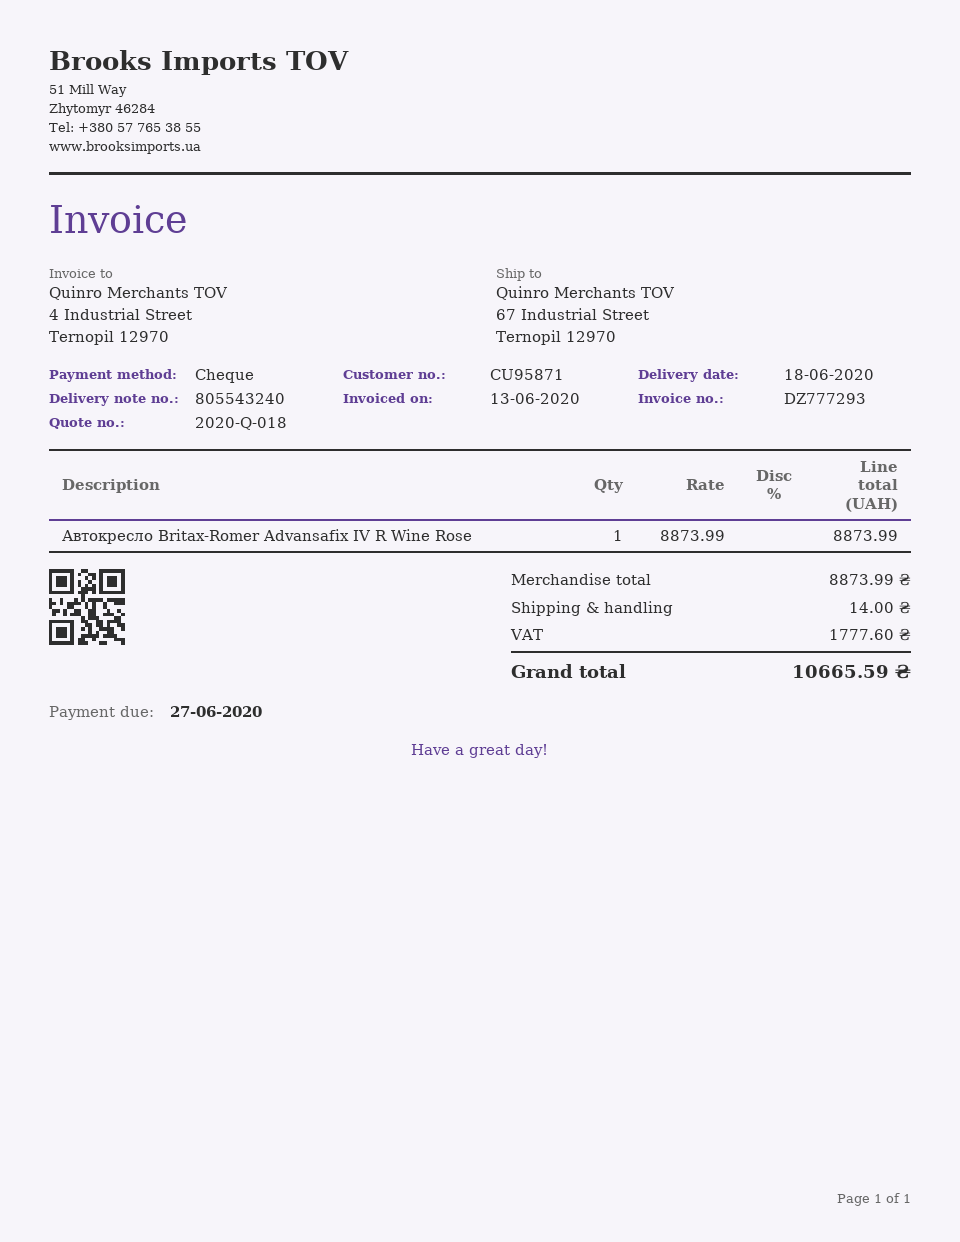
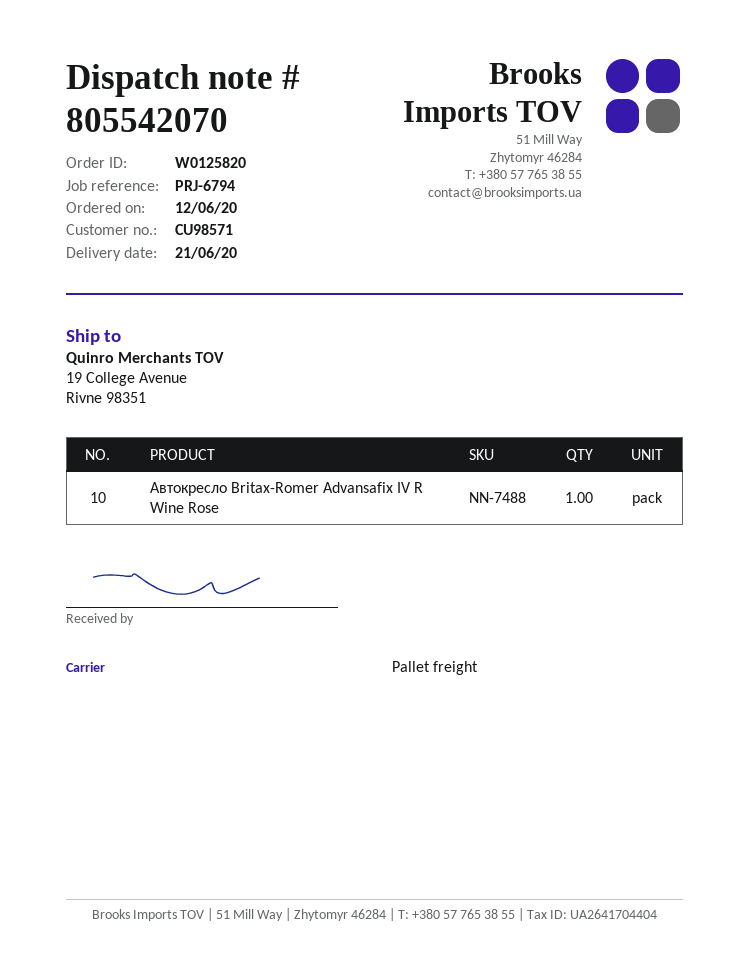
delivery note number: 805543240 -> 805542070
delivery date: 2020-06-18 -> 2020-06-21
customer number: CU95871 -> CU98571
ship to: 67 Industrial Street, Ternopil 12970 -> 19 College Avenue, Rivne 98351

